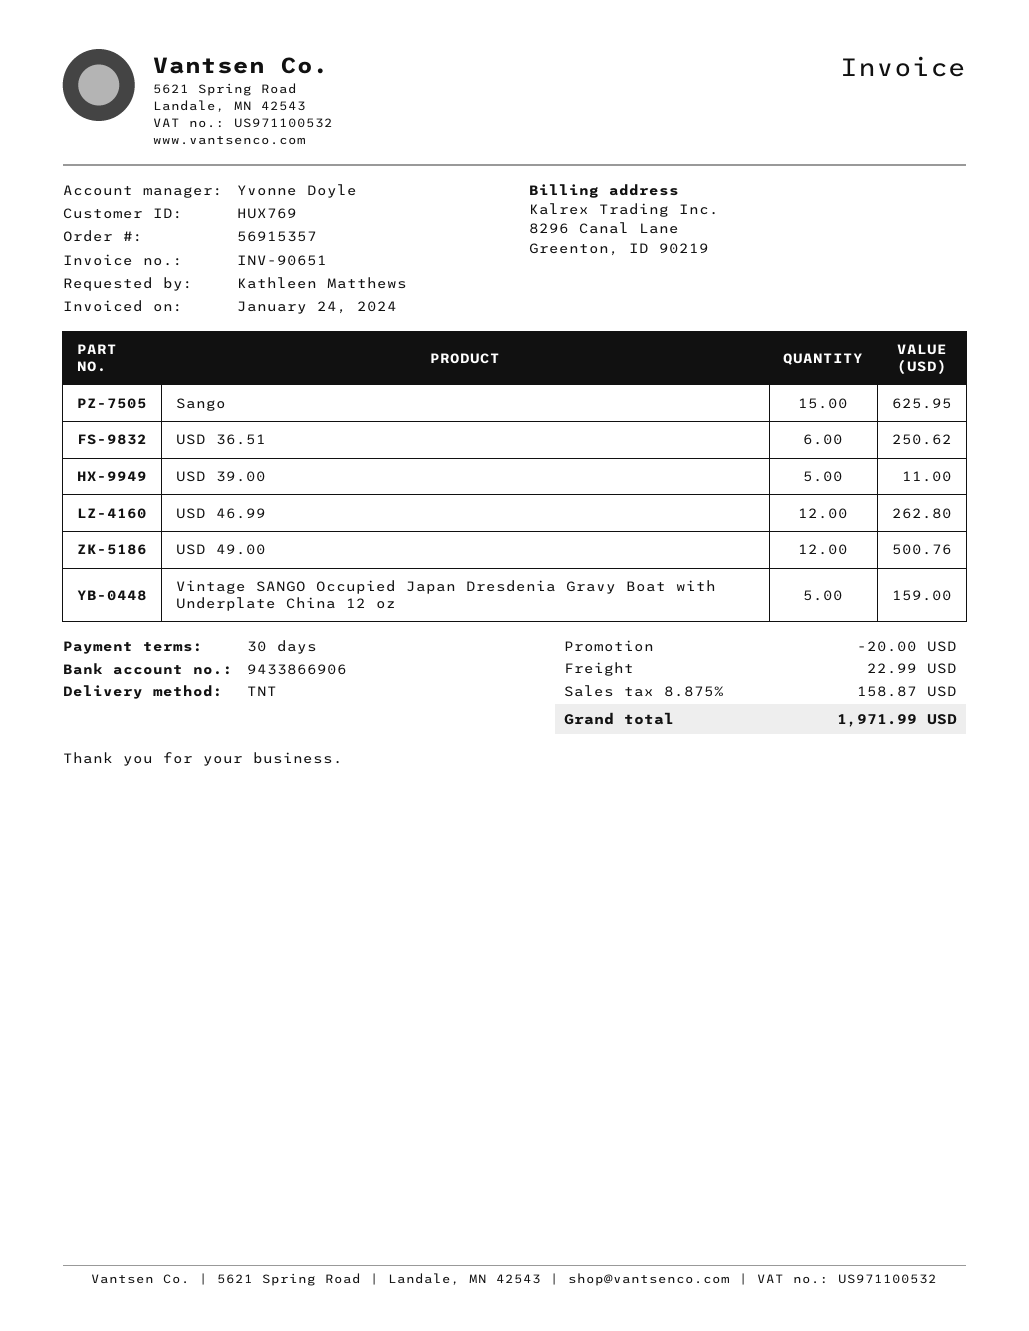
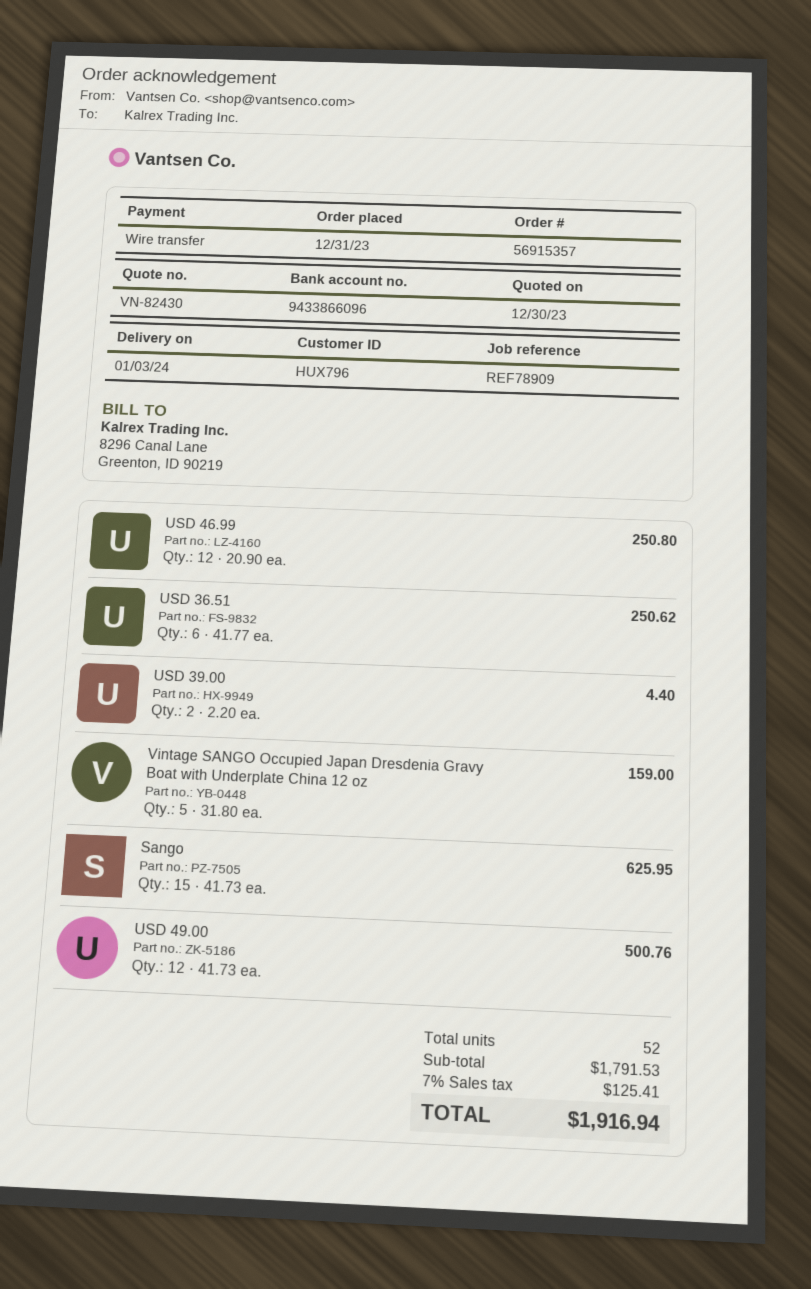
customer number: HUX769 -> HUX796
bank account: 9433866906 -> 9433866096
USD 39.00: 5 for 11.00 -> 2 for 4.40
USD 46.99: 12 for 262.80 -> 12 for 250.80
discount: 20.00 -> none
shipping: 22.99 -> none
tax: 8.875% = 158.87 -> 7% = 125.41
total: 1971.99 -> 1916.94

